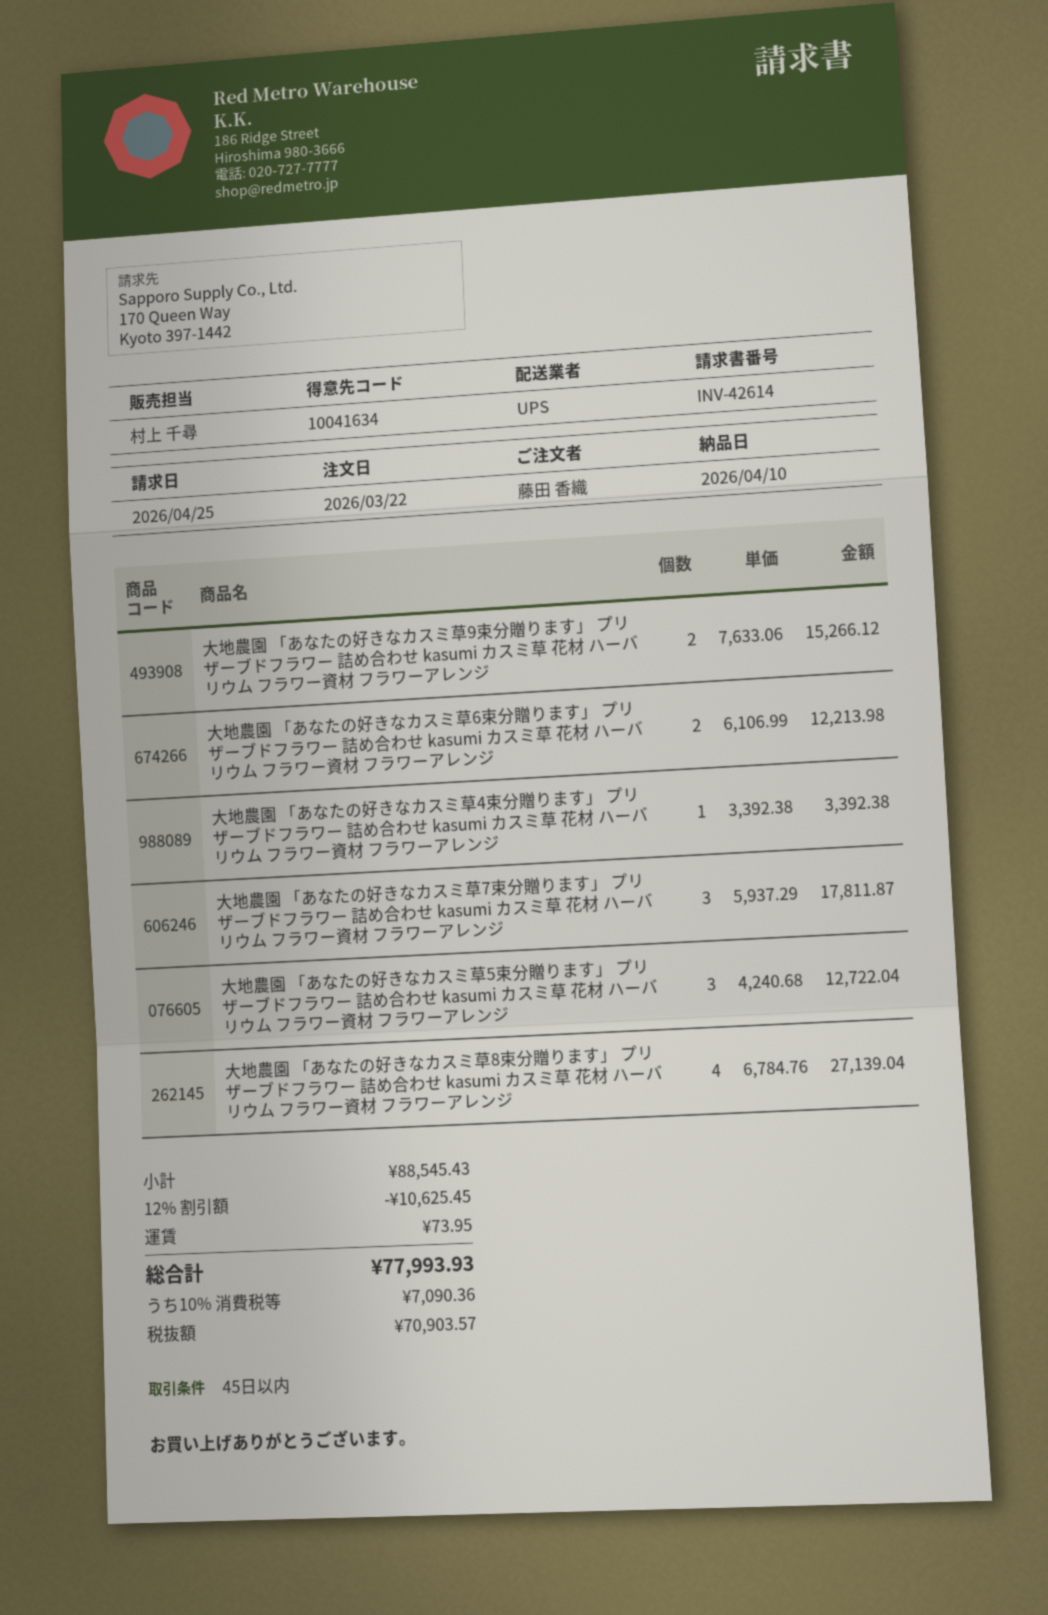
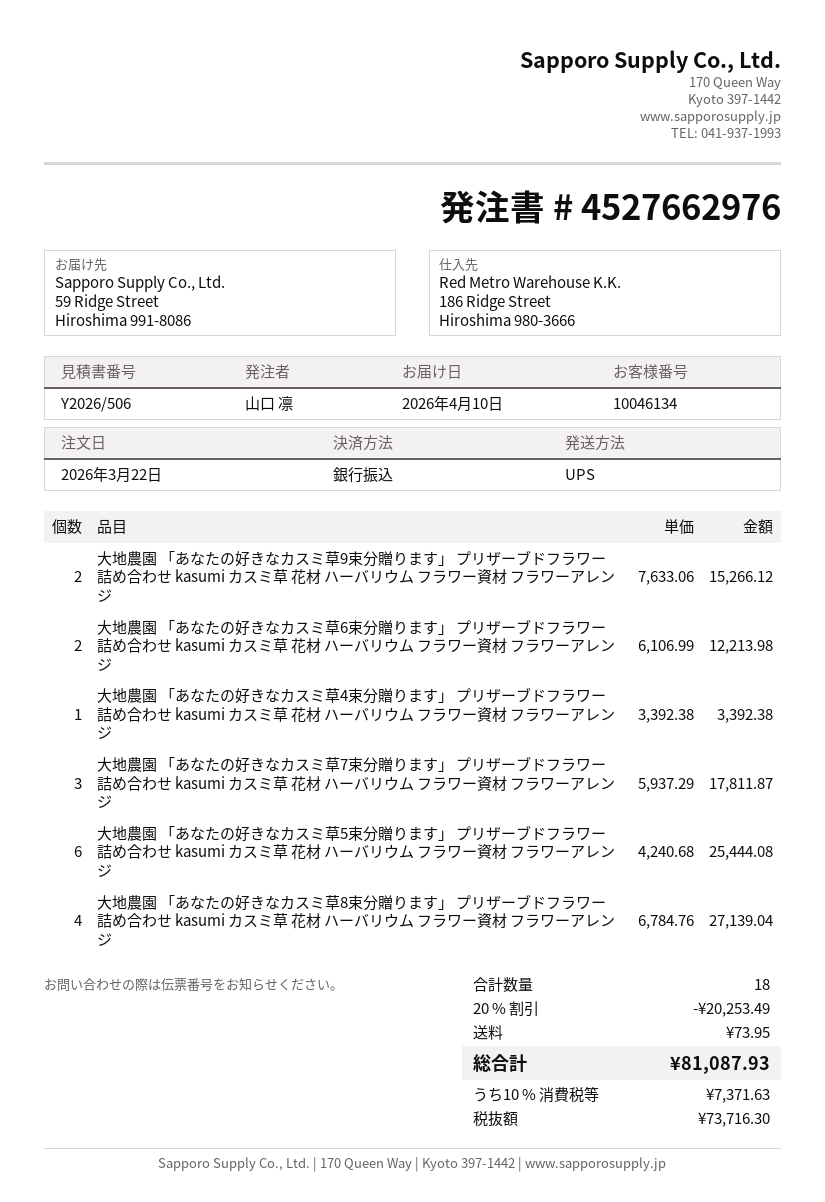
customer number: 10041634 -> 10046134
ordered by: 藤田 香織 -> 山口 凛
大地農園 「あなたの好きなカスミ草5束分贈ります」 プリザーブドフラワー 詰め合わせ kasumi カスミ草 花材 ハーバリウム フラワー資材 フラワーアレンジ: 3 x 4240.68 = 12722.04 -> 6 x 4240.68 = 25444.08
discount: 12% = 10625.45 -> 20% = 20253.49
net: 70903.57 -> 73716.30
tax: 10% = 7090.36 -> 10% = 7371.63
total: 77993.93 -> 81087.93

